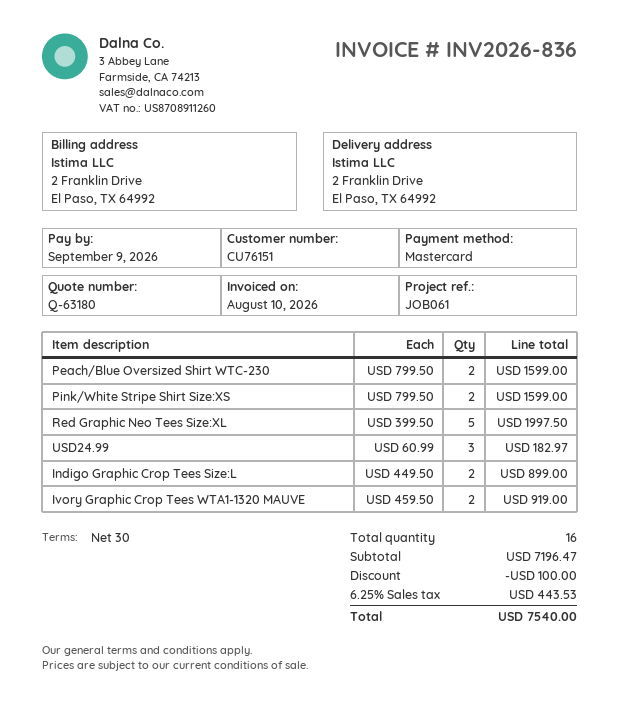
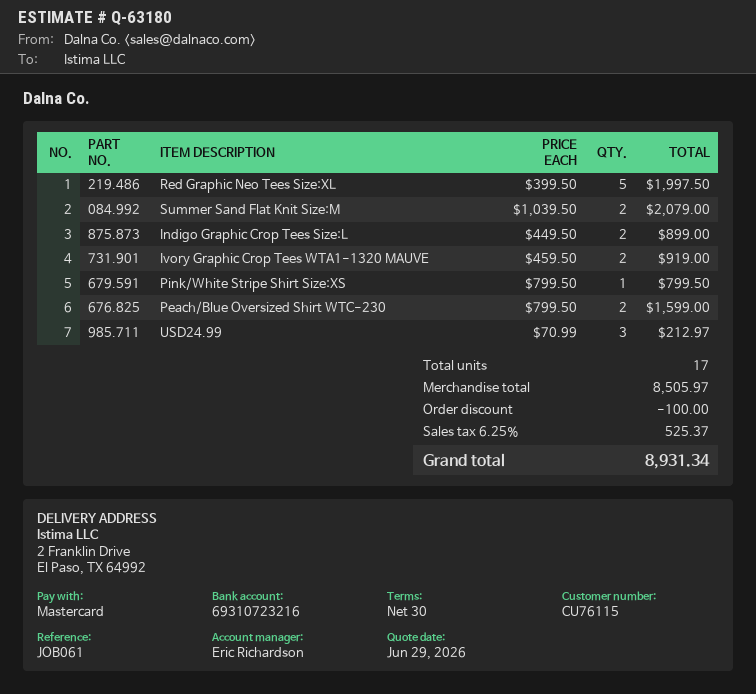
customer number: CU76151 -> CU76115
Pink/White Stripe Shirt Size:XS: 2 x 799.50 = 1599.00 -> 1 x 799.50 = 799.50
USD24.99: 3 x 60.99 = 182.97 -> 3 x 70.99 = 212.97
Summer Sand Flat Knit Size:M: none -> 2 x 1039.50 = 2079.00
total quantity: 16 -> 17
subtotal: 7196.47 -> 8505.97
tax: 6.25% = 443.53 -> 6.25% = 525.37
total: 7540.00 -> 8931.34

